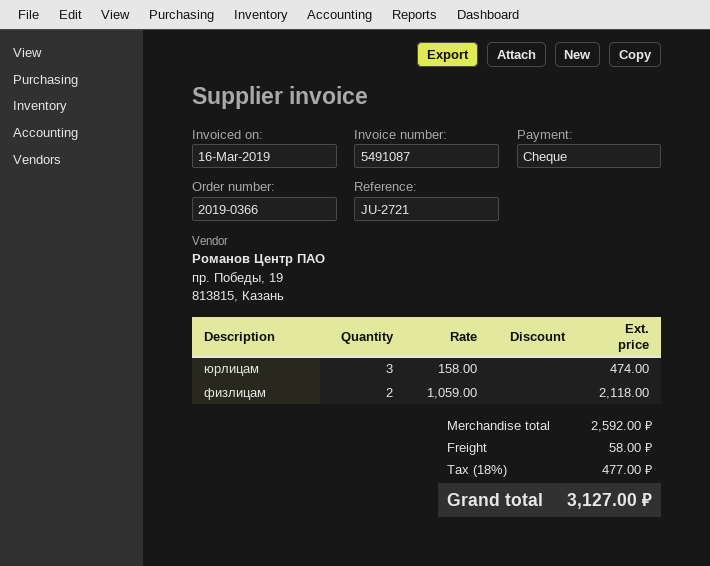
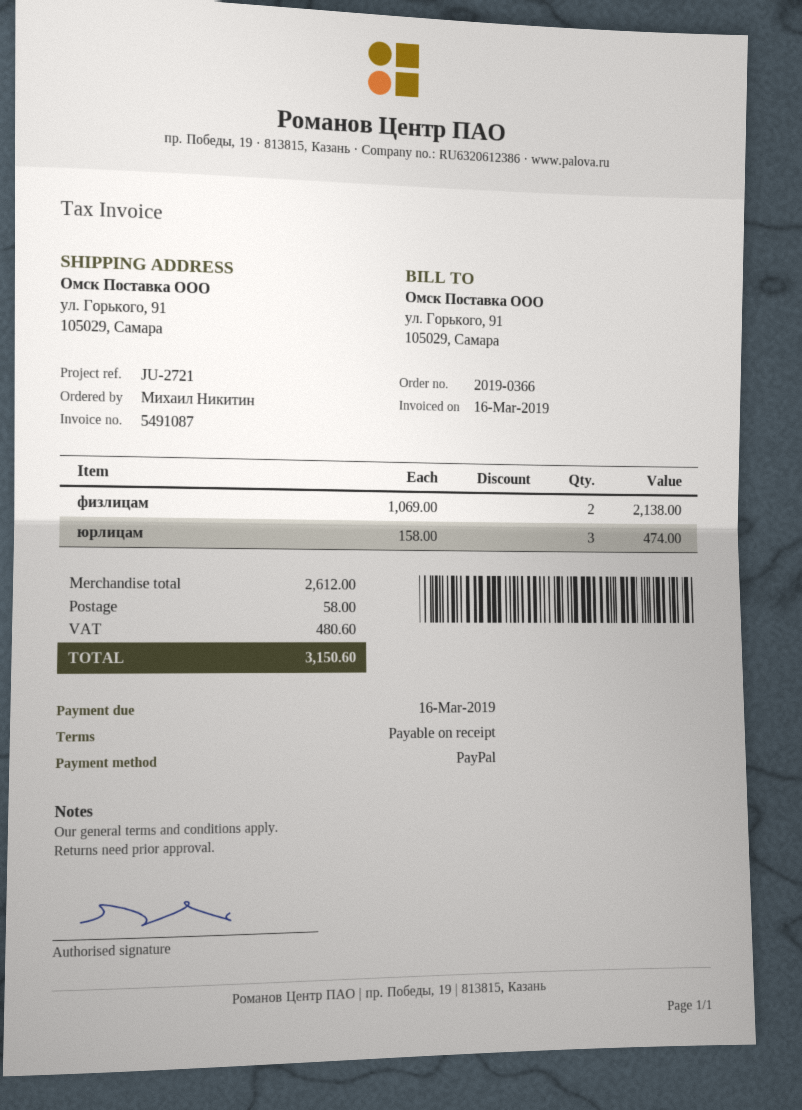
payment method: cheque -> PayPal
физлицам: 2 x 1059.00 = 2118.00 -> 2 x 1069.00 = 2138.00
subtotal: 2592.00 -> 2612.00
tax: 477.00 -> 480.60
total: 3127.00 -> 3150.60

